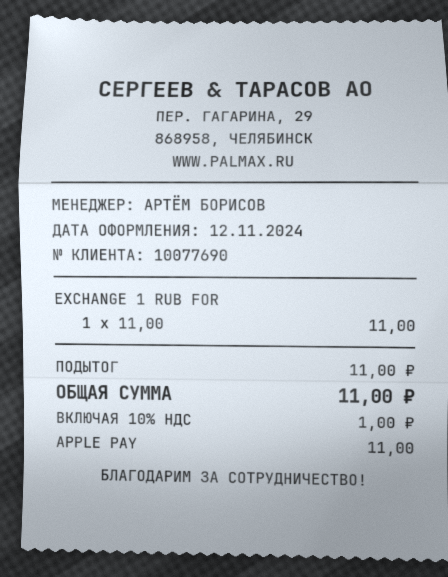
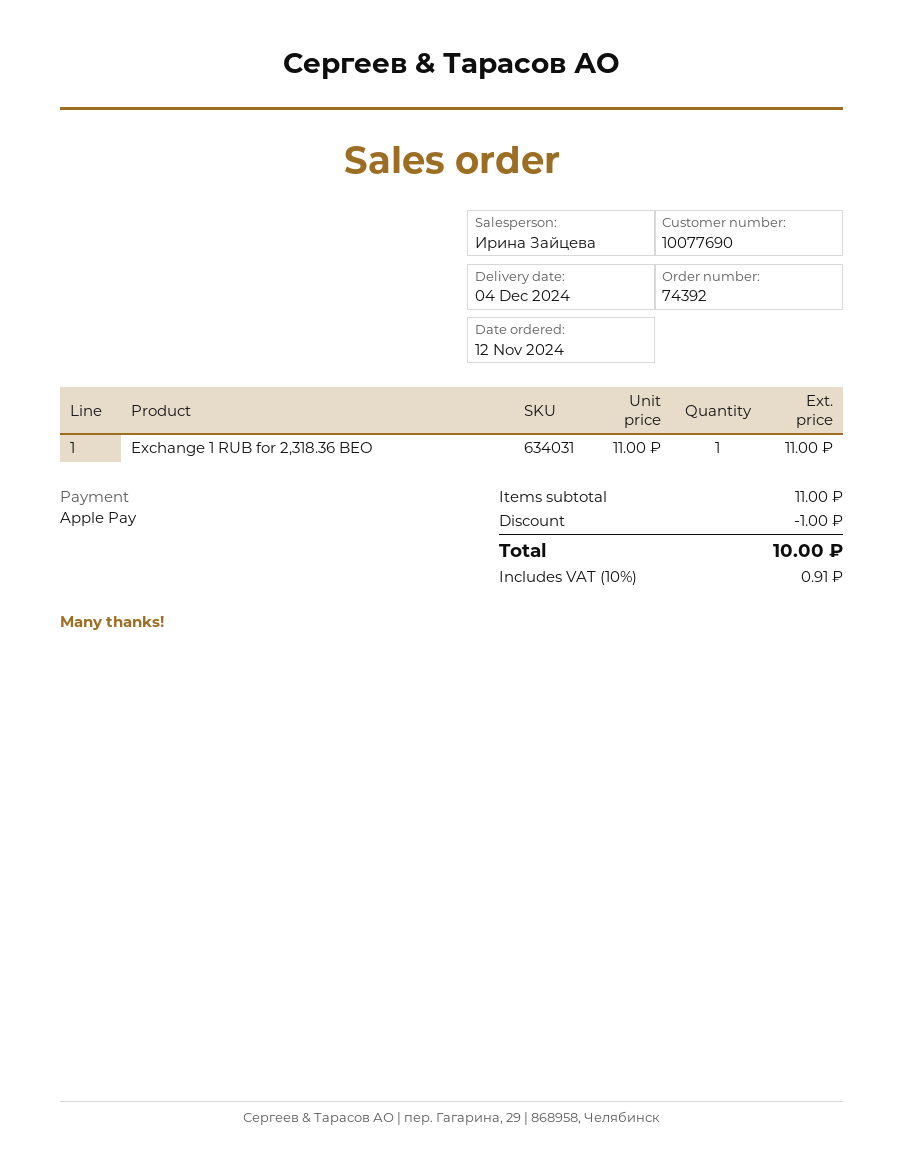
sales rep: АРТЁМ БОРИСОВ -> Ирина Зайцева
discount: none -> 1.00
tax: 10% = 1.00 -> 10% = 0.91
total: 11.00 -> 10.00

